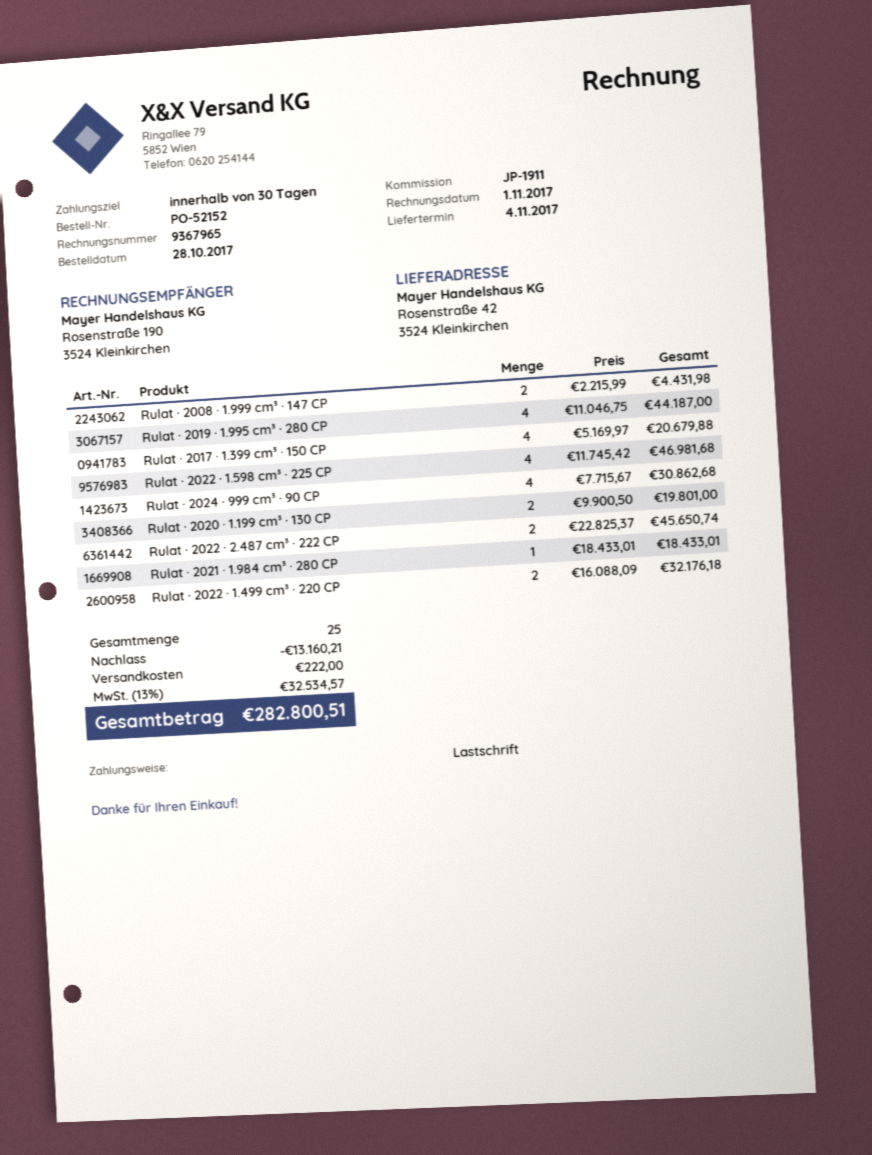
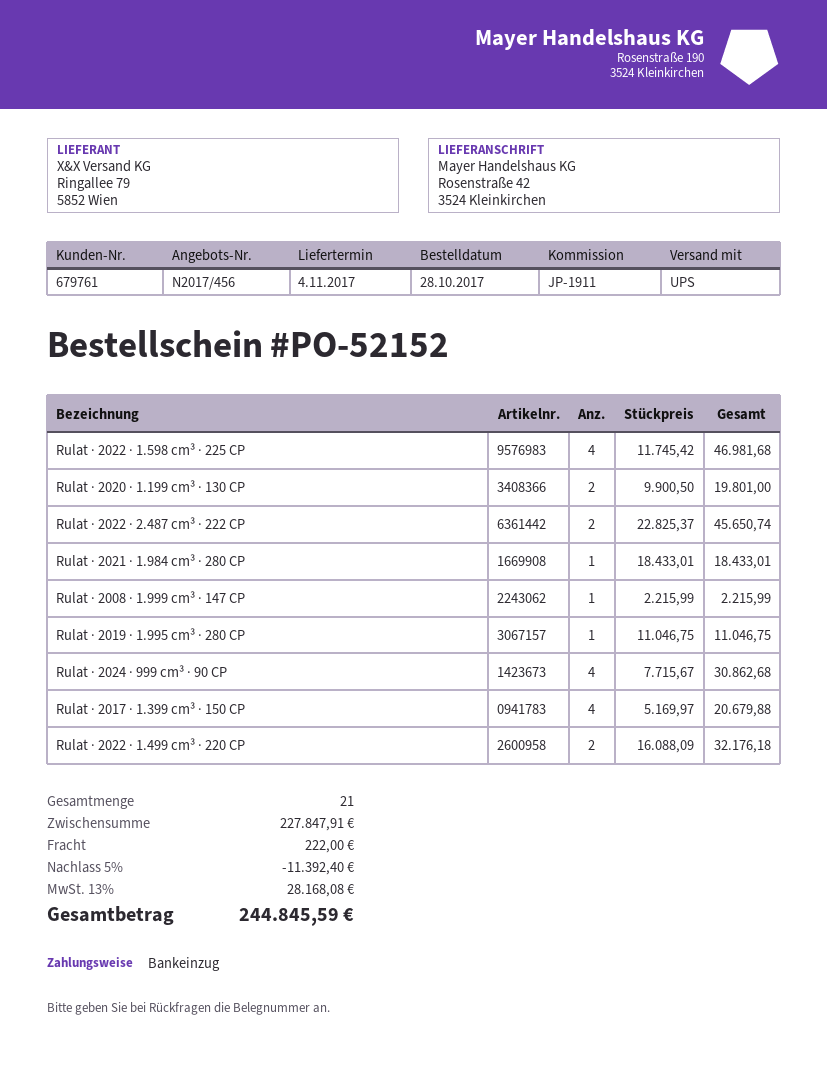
Rulat · 2008 · 1.999 cm³ · 147 CP: 2 x 2215.99 = 4431.98 -> 1 x 2215.99 = 2215.99
Rulat · 2019 · 1.995 cm³ · 280 CP: 4 x 11046.75 = 44187.00 -> 1 x 11046.75 = 11046.75
total quantity: 25 -> 21
discount: 13160.21 -> 11392.40
tax: 13% = 32534.57 -> 13% = 28168.08
total: 282800.51 -> 244845.59

